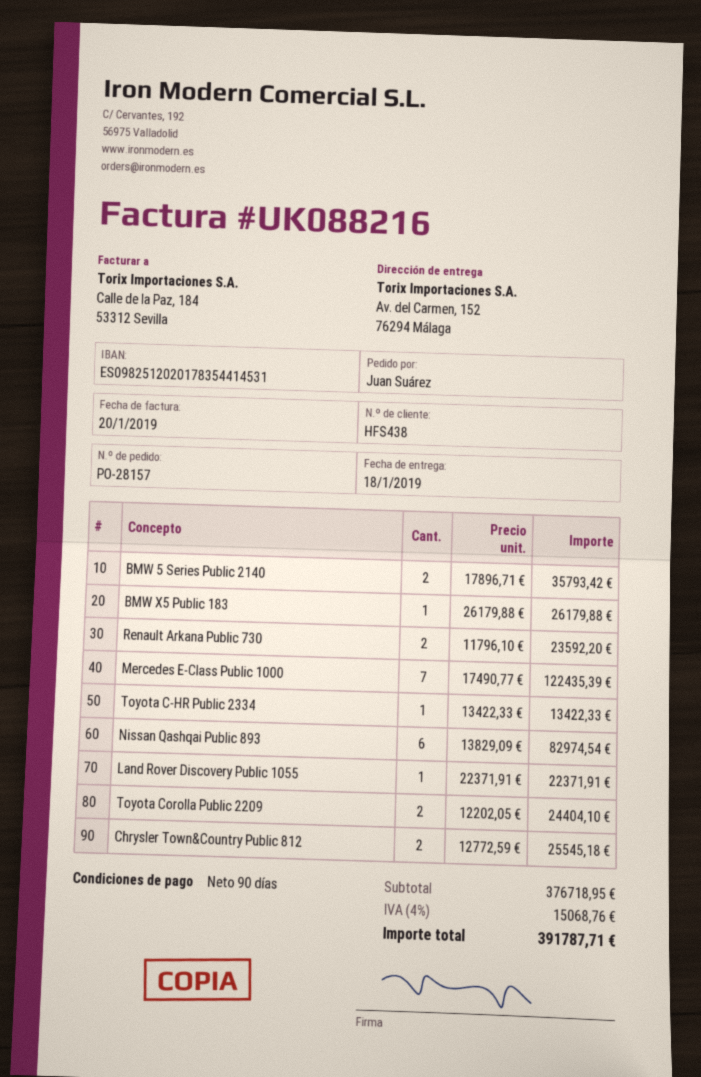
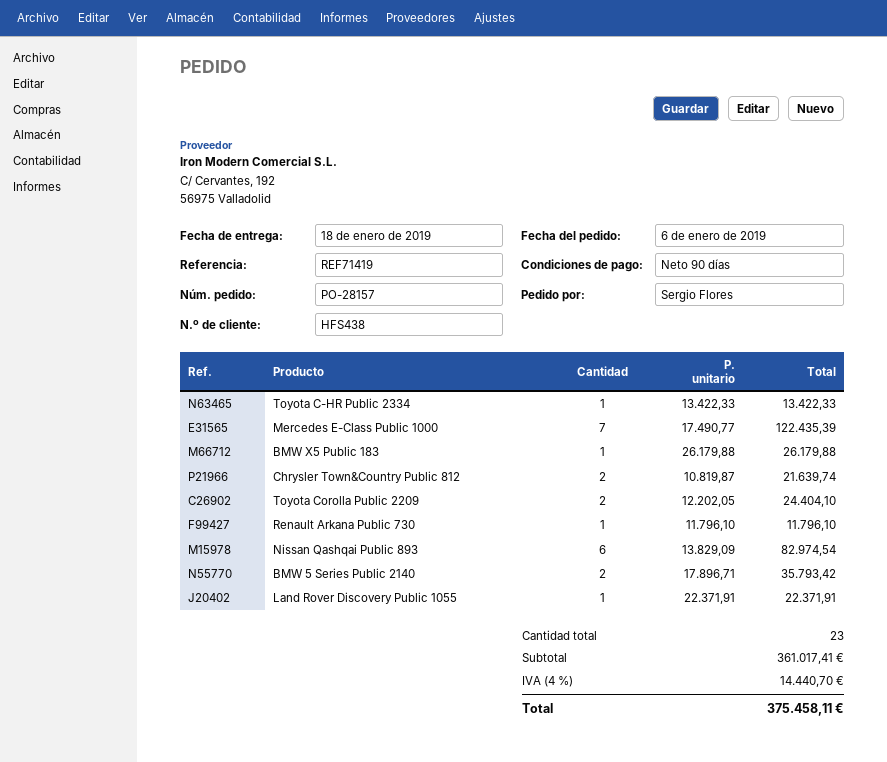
ordered by: Juan Suárez -> Sergio Flores
Renault Arkana Public 730: 2 x 11796.10 = 23592.20 -> 1 x 11796.10 = 11796.10
Chrysler Town&Country Public 812: 2 x 12772.59 = 25545.18 -> 2 x 10819.87 = 21639.74
subtotal: 376718.95 -> 361017.41
tax: 4% = 15068.76 -> 4% = 14440.70
total: 391787.71 -> 375458.11

